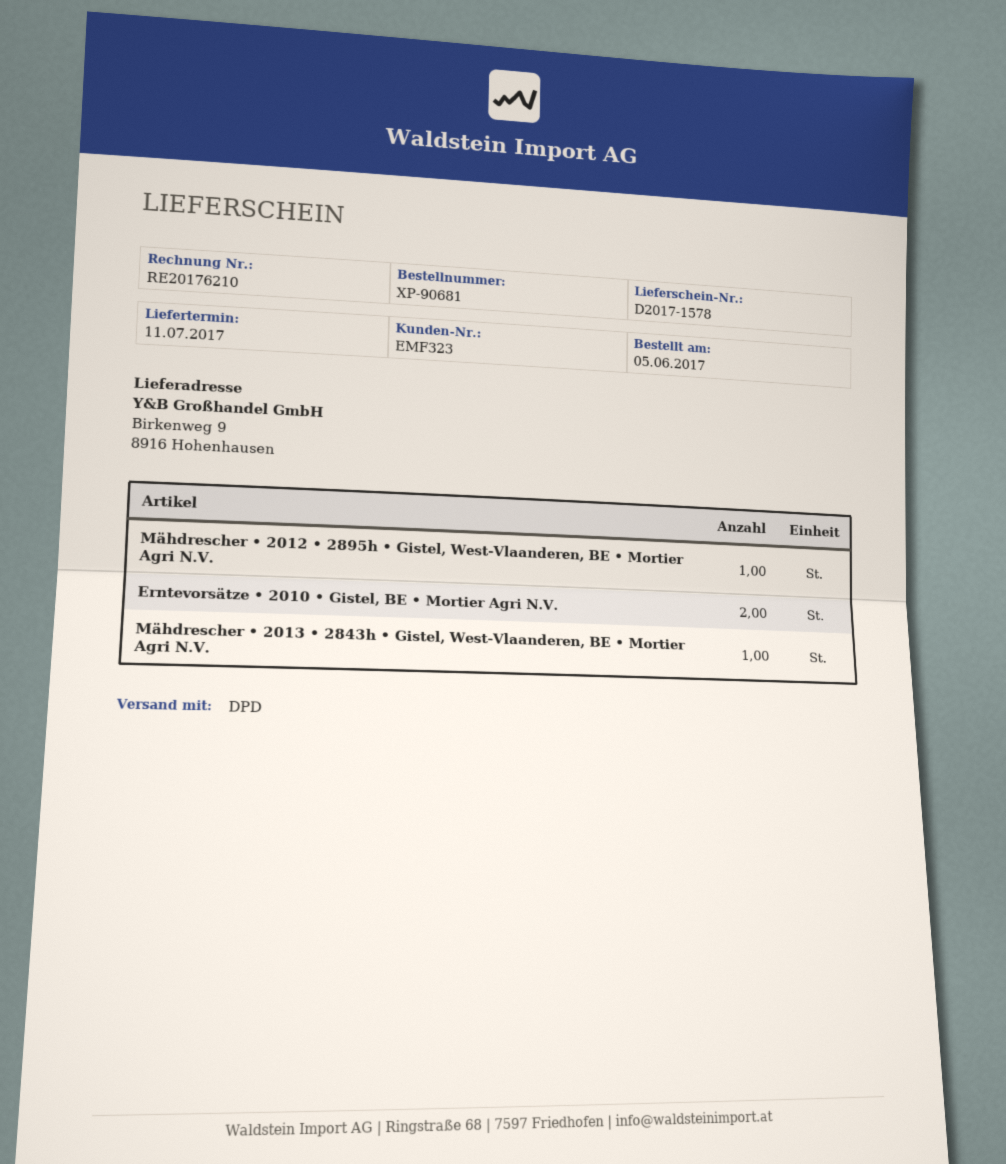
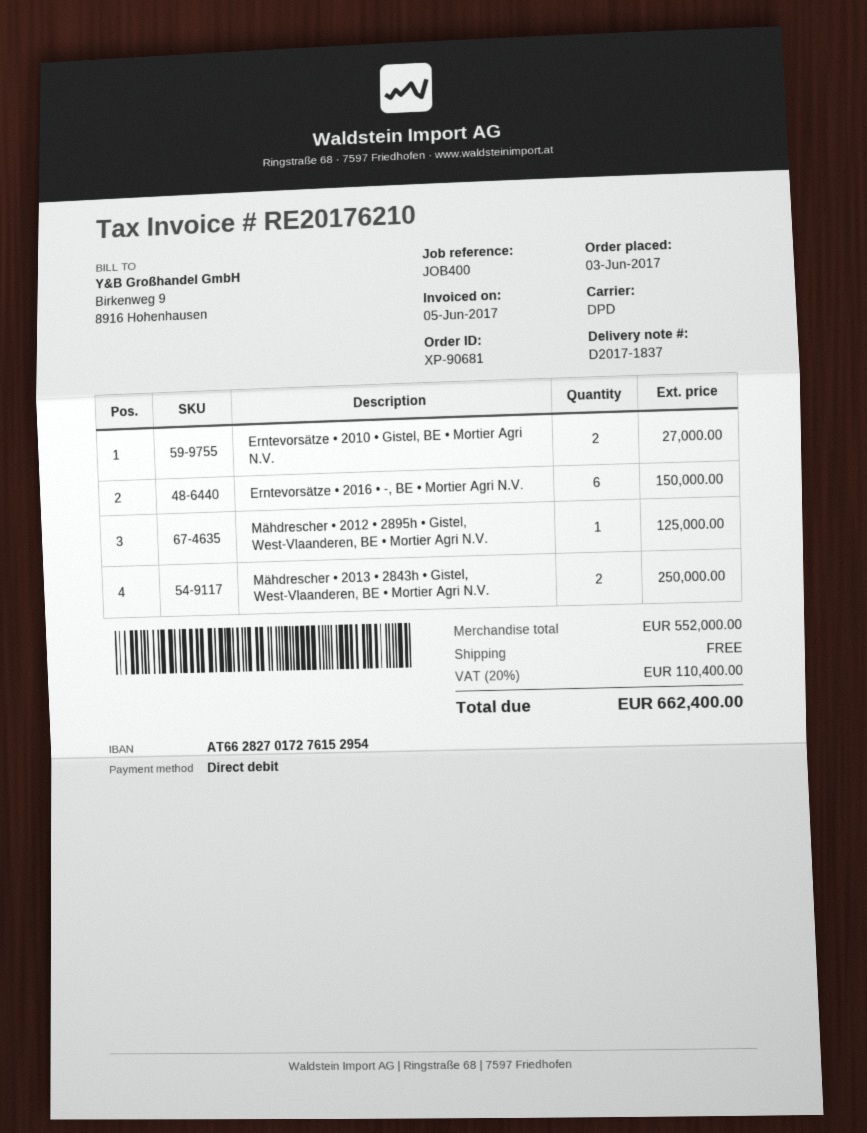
order date: 2017-06-05 -> 2017-06-03
delivery note number: D2017-1578 -> D2017-1837
Mähdrescher • 2013 • 2843h • Gistel, West-Vlaanderen, BE • Mortier Agri N.V.: 1 -> 2
Erntevorsätze • 2016 • -, BE • Mortier Agri N.V.: none -> 6

